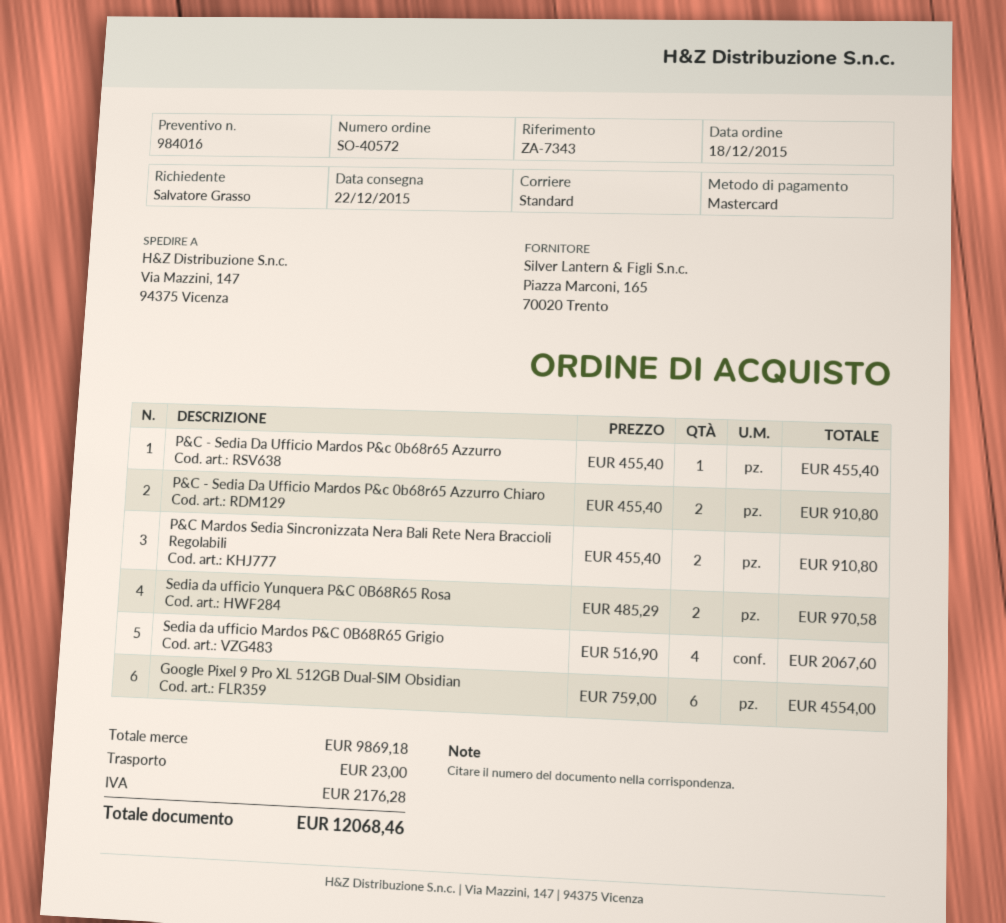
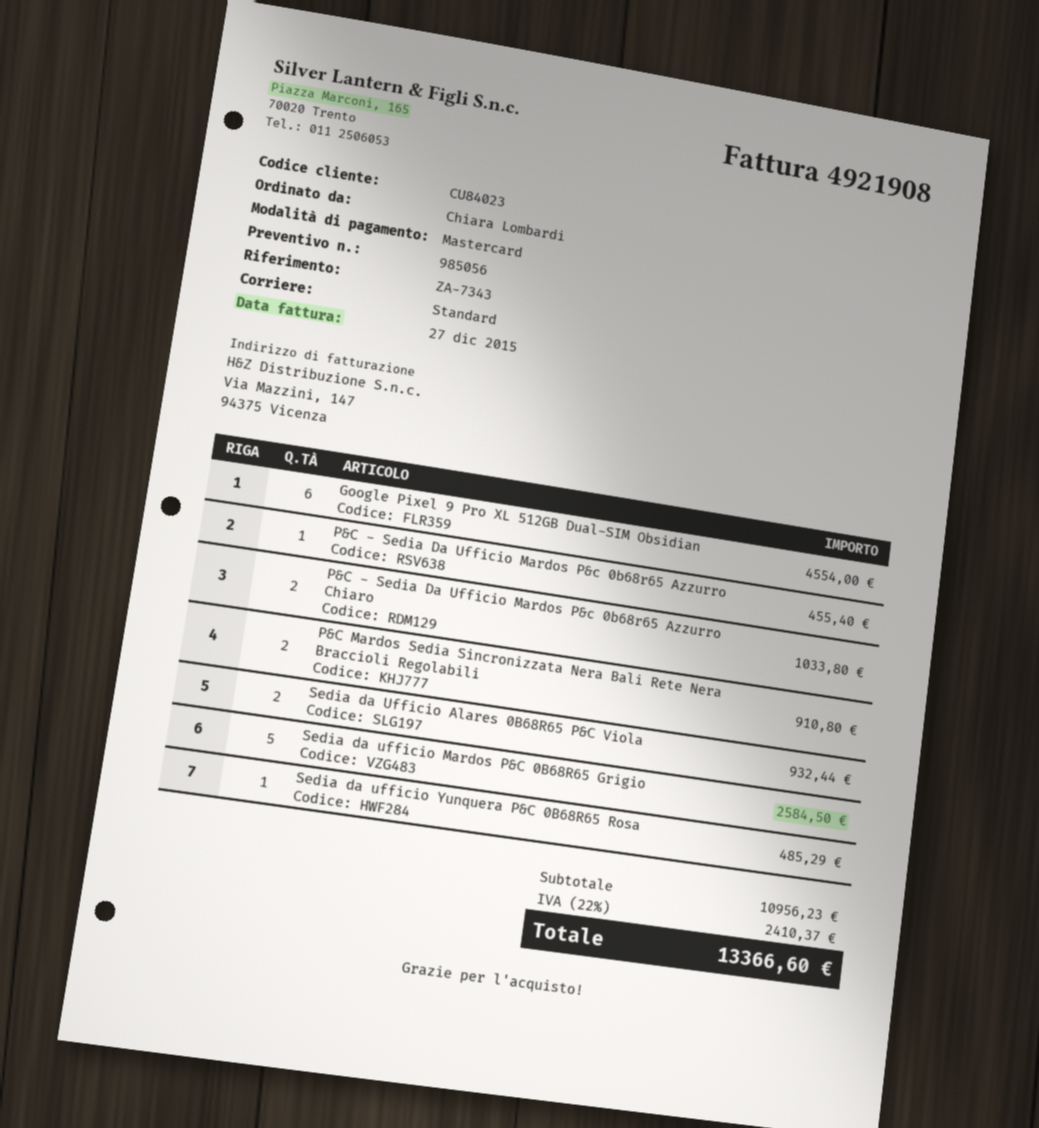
quote number: 984016 -> 985056
ordered by: Salvatore Grasso -> Chiara Lombardi
P&C - Sedia Da Ufficio Mardos P&c 0b68r65 Azzurro Chiaro: 2 for 910.80 -> 2 for 1033.80
Sedia da ufficio Yunquera P&C 0B68R65 Rosa: 2 for 970.58 -> 1 for 485.29
Sedia da ufficio Mardos P&C 0B68R65 Grigio: 4 for 2067.60 -> 5 for 2584.50
Sedia da Ufficio Alares 0B68R65 P&C Viola: none -> 2 for 932.44
subtotal: 9869.18 -> 10956.23
shipping: 23.00 -> none
tax: 2176.28 -> 2410.37
total: 12068.46 -> 13366.60

